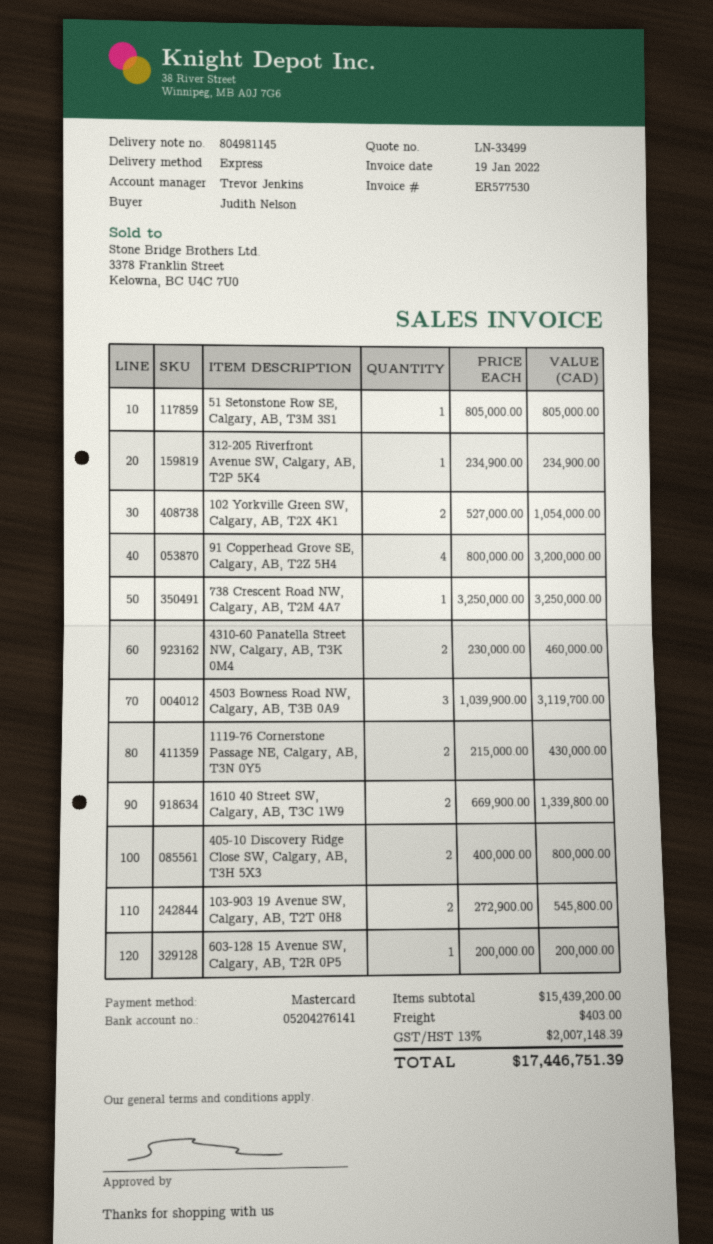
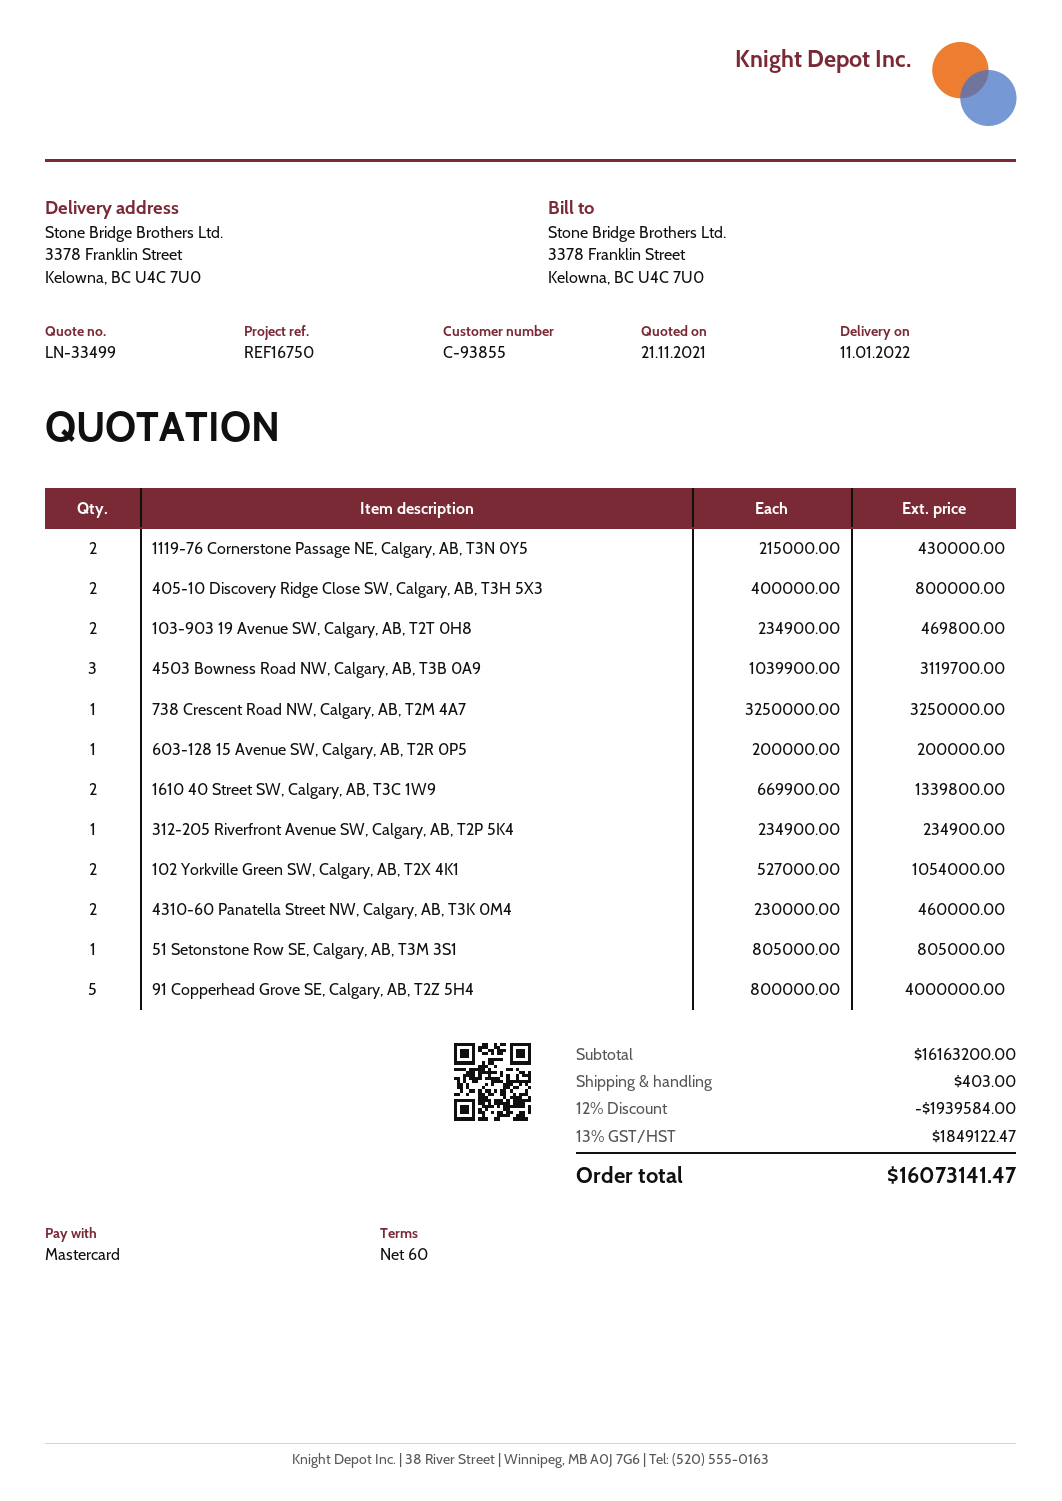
91 Copperhead Grove SE, Calgary, AB, T2Z 5H4: 4 x 800000.00 = 3200000.00 -> 5 x 800000.00 = 4000000.00
103-903 19 Avenue SW, Calgary, AB, T2T 0H8: 2 x 272900.00 = 545800.00 -> 2 x 234900.00 = 469800.00
subtotal: 15439200.00 -> 16163200.00
discount: none -> 12% = 1939584.00
tax: 13% = 2007148.39 -> 13% = 1849122.47
total: 17446751.39 -> 16073141.47

